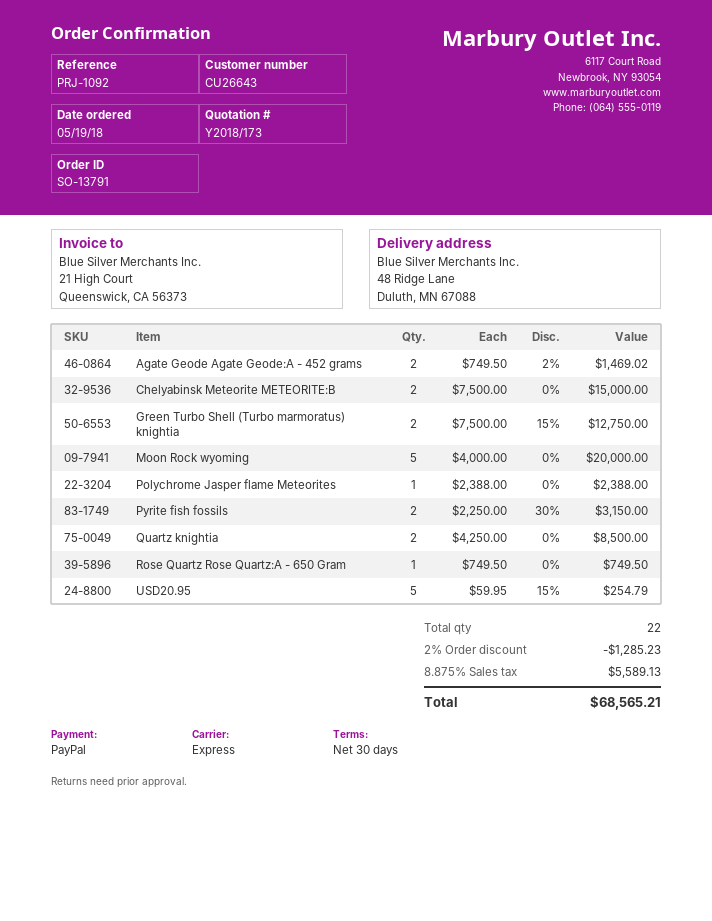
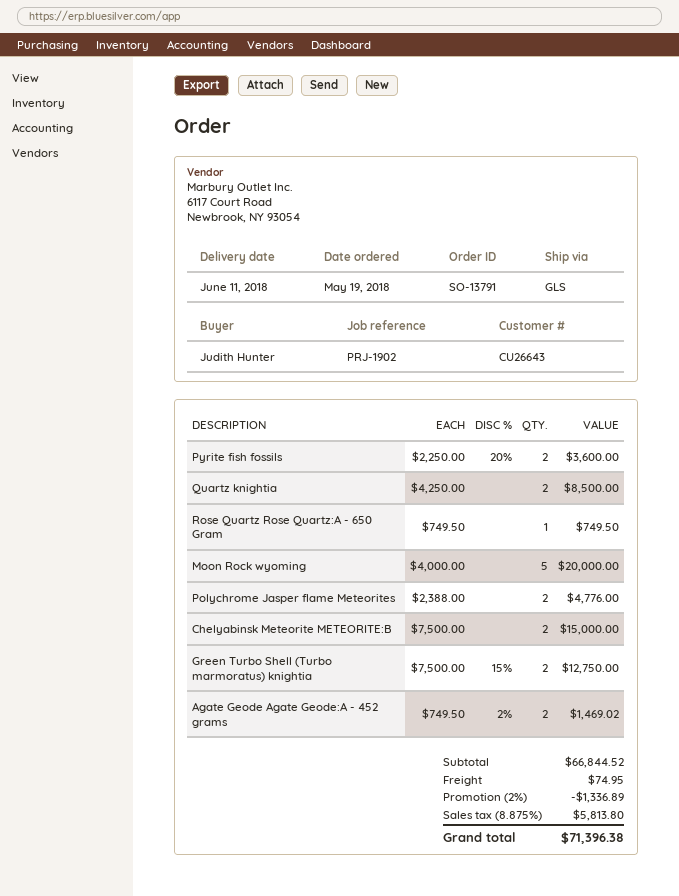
reference: PRJ-1092 -> PRJ-1902
shipping method: express -> GLS
Polychrome Jasper flame Meteorites: 1 x 2388.00 = 2388.00 -> 2 x 2388.00 = 4776.00
Pyrite fish fossils: 2 x 2250.00 - 30% = 3150.00 -> 2 x 2250.00 - 20% = 3600.00
USD20.95: 5 x 59.95 - 15% = 254.79 -> none
discount: 2% = 1285.23 -> 2% = 1336.89
shipping: none -> 74.95
tax: 8.875% = 5589.13 -> 8.875% = 5813.80
total: 68565.21 -> 71396.38

